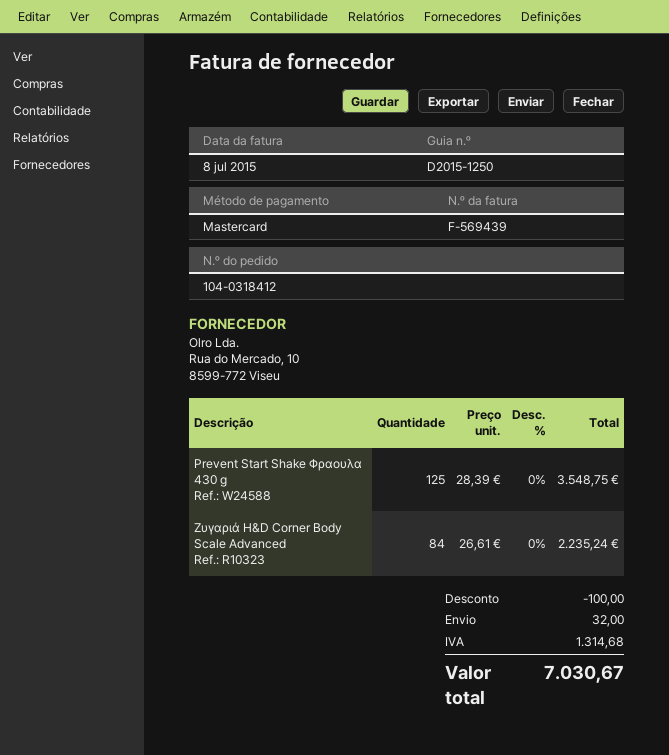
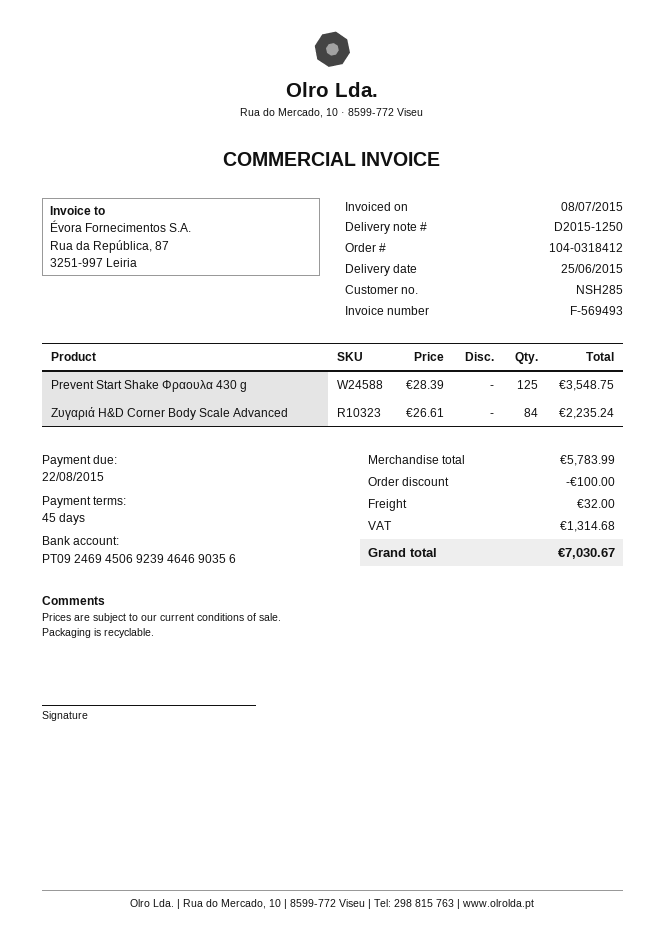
invoice number: F-569439 -> F-569493

